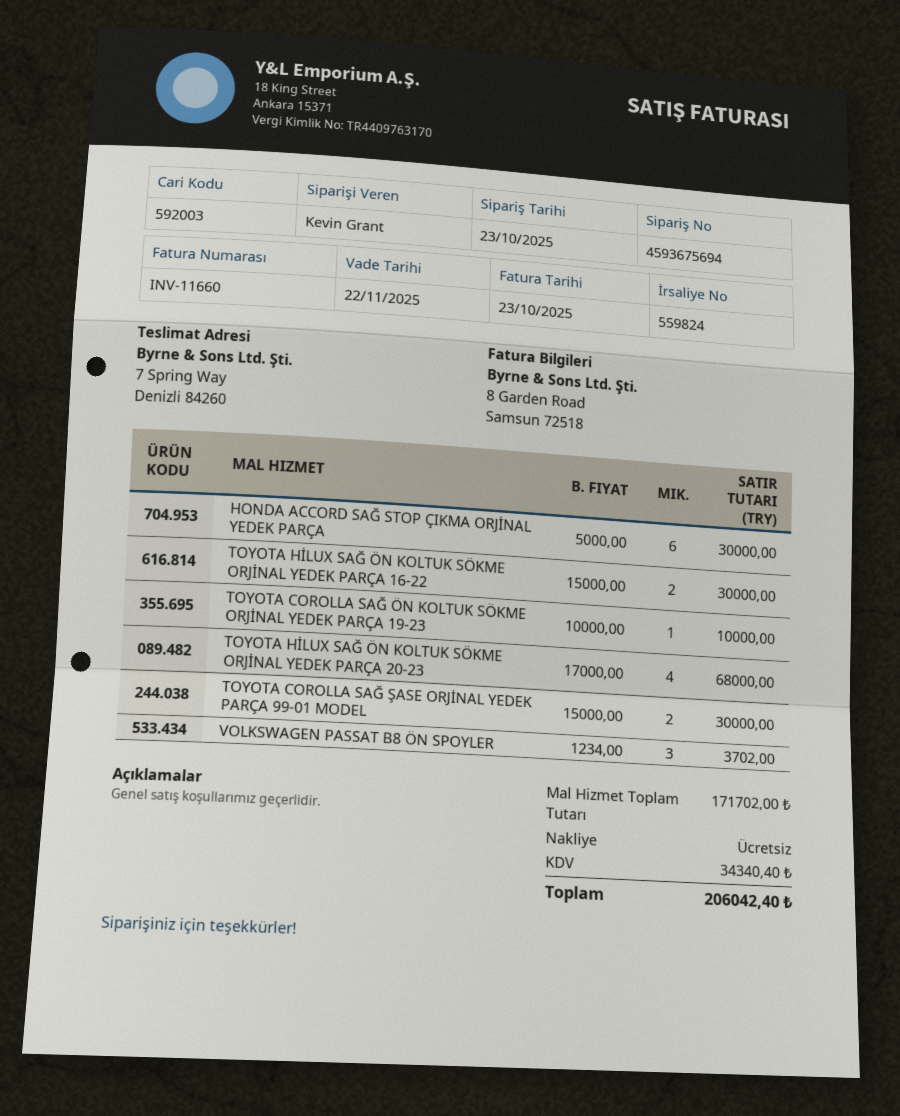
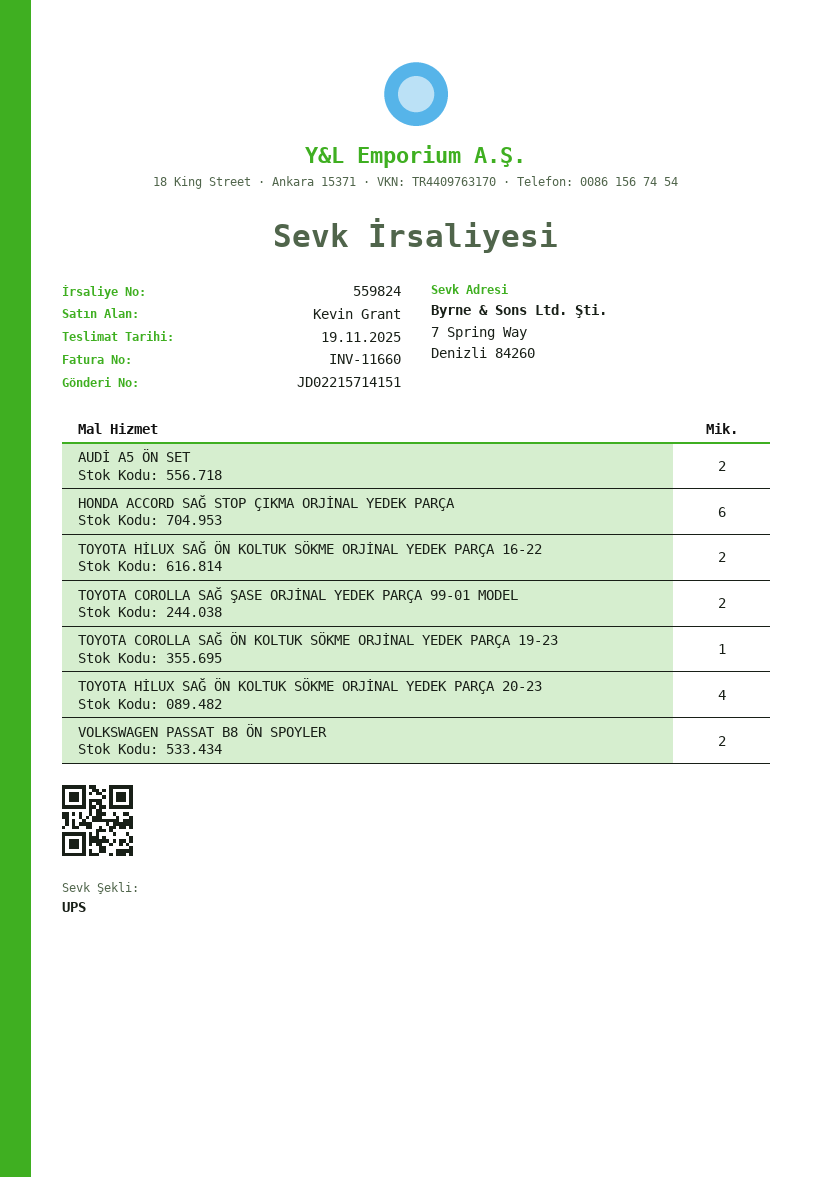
VOLKSWAGEN PASSAT B8 ÖN SPOYLER: 3 -> 2
AUDİ A5 ÖN SET: none -> 2

